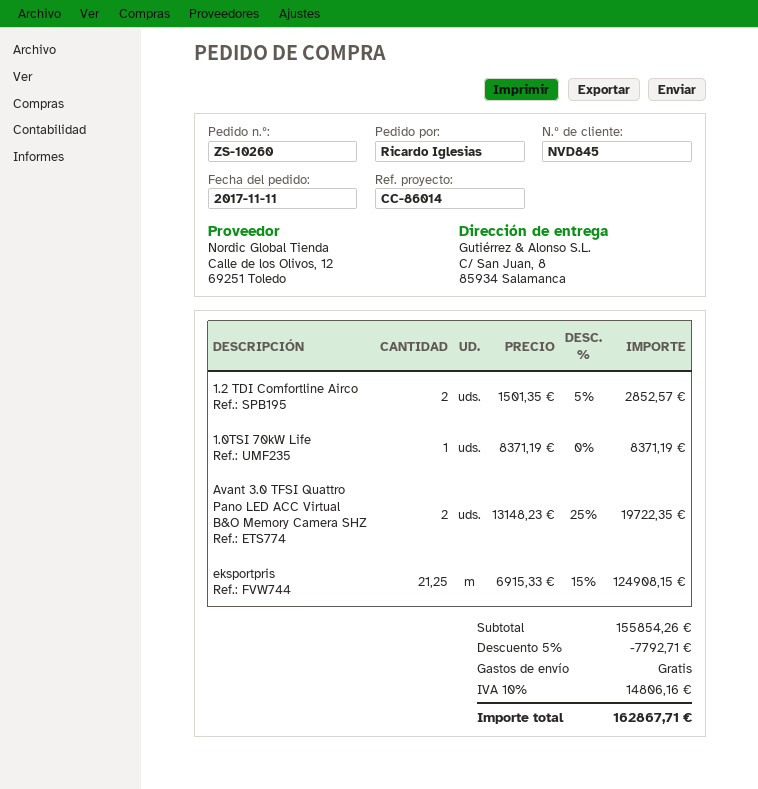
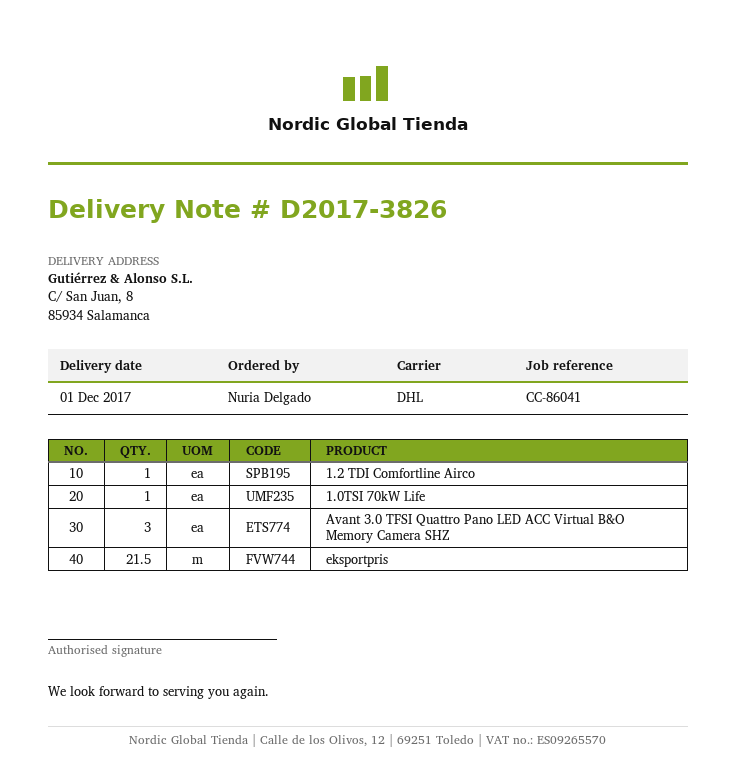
reference: CC-86014 -> CC-86041
ordered by: Ricardo Iglesias -> Nuria Delgado
1.2 TDI Comfortline Airco: 2 -> 1
Avant 3.0 TFSI Quattro Pano LED ACC Virtual B&O Memory Camera SHZ: 2 -> 3
eksportpris: 21.25 -> 21.5

